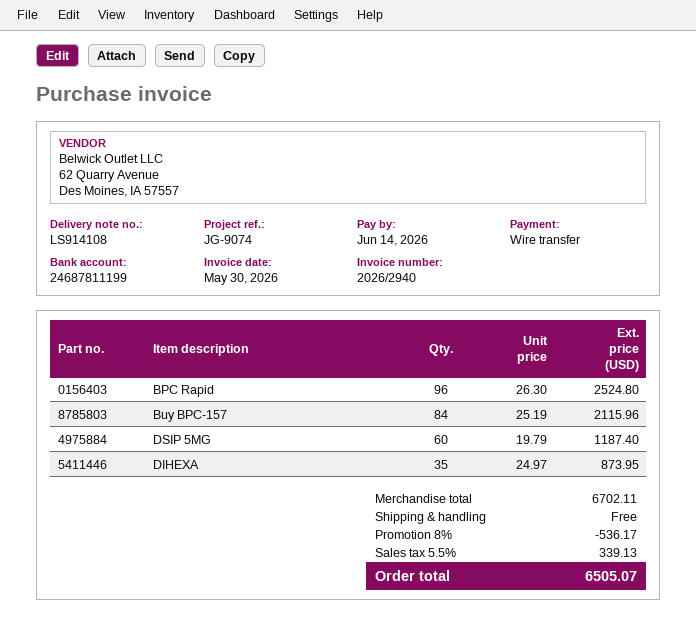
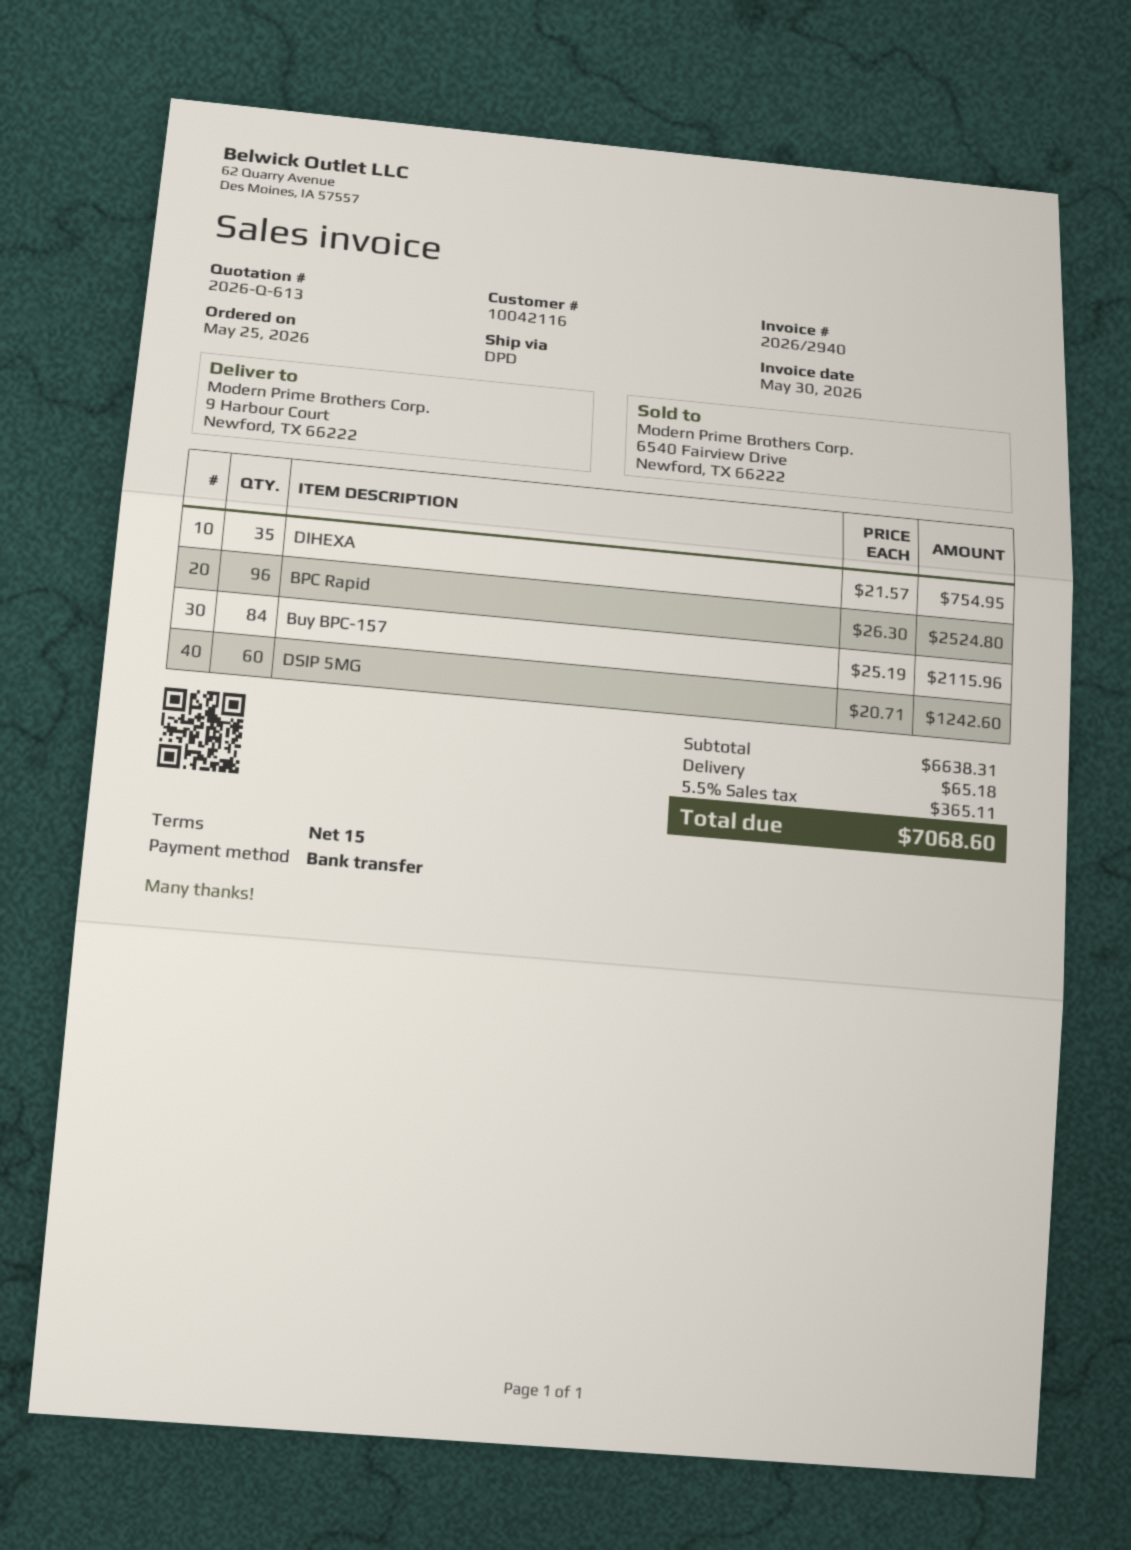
DSIP 5MG: 60 x 19.79 = 1187.40 -> 60 x 20.71 = 1242.60
DIHEXA: 35 x 24.97 = 873.95 -> 35 x 21.57 = 754.95
subtotal: 6702.11 -> 6638.31
discount: 8% = 536.17 -> none
shipping: 0.00 -> 65.18
tax: 5.5% = 339.13 -> 5.5% = 365.11
total: 6505.07 -> 7068.60

